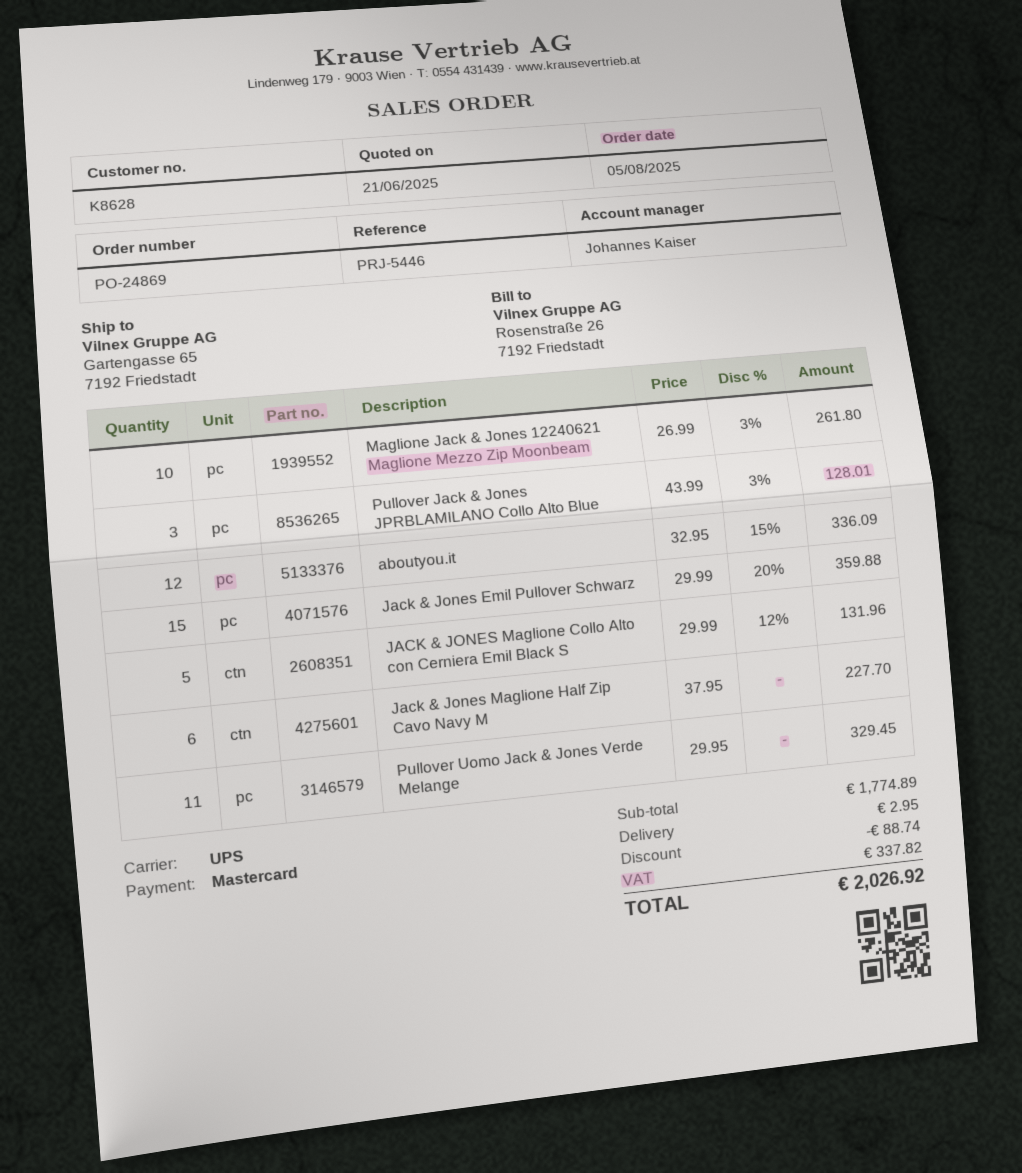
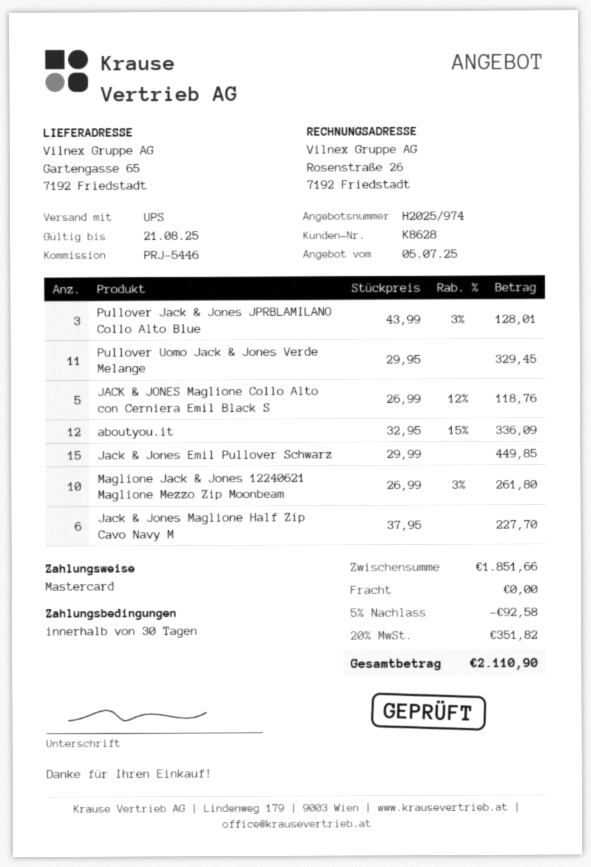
quote date: 2025-06-21 -> 2025-07-05
Jack & Jones Emil Pullover Schwarz: 15 x 29.99 - 20% = 359.88 -> 15 x 29.99 = 449.85
JACK & JONES Maglione Collo Alto con Cerniera Emil Black S: 5 x 29.99 - 12% = 131.96 -> 5 x 26.99 - 12% = 118.76
subtotal: 1774.89 -> 1851.66
discount: 88.74 -> 92.58
shipping: 2.95 -> 0.00
tax: 337.82 -> 351.82
total: 2026.92 -> 2110.90

